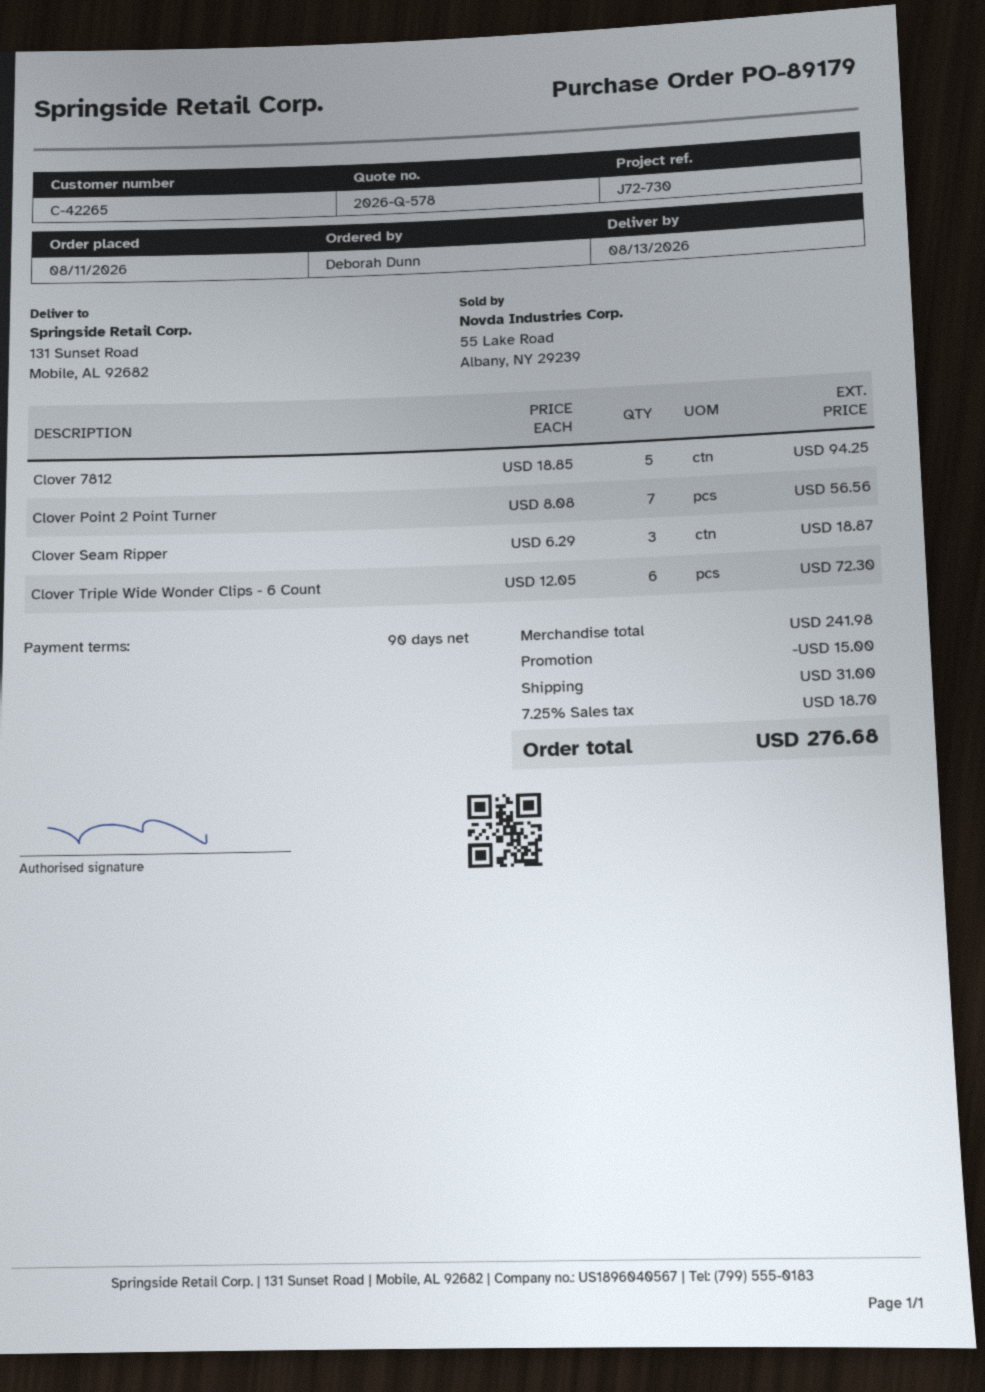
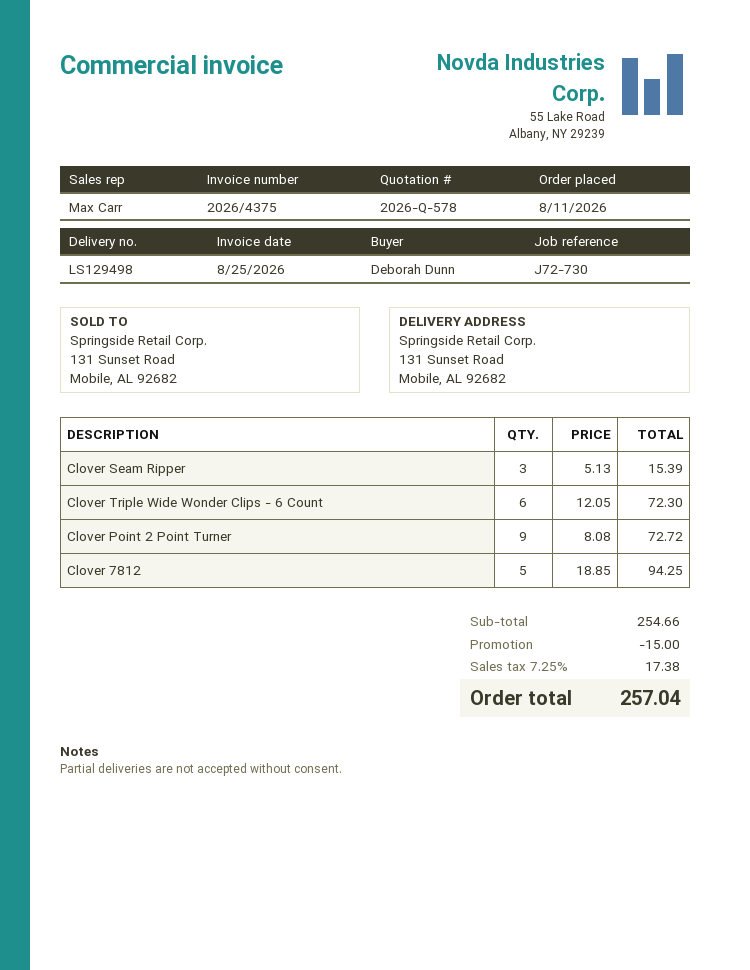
Clover Point 2 Point Turner: 7 x 8.08 = 56.56 -> 9 x 8.08 = 72.72
Clover Seam Ripper: 3 x 6.29 = 18.87 -> 3 x 5.13 = 15.39
subtotal: 241.98 -> 254.66
shipping: 31.00 -> none
tax: 7.25% = 18.70 -> 7.25% = 17.38
total: 276.68 -> 257.04

